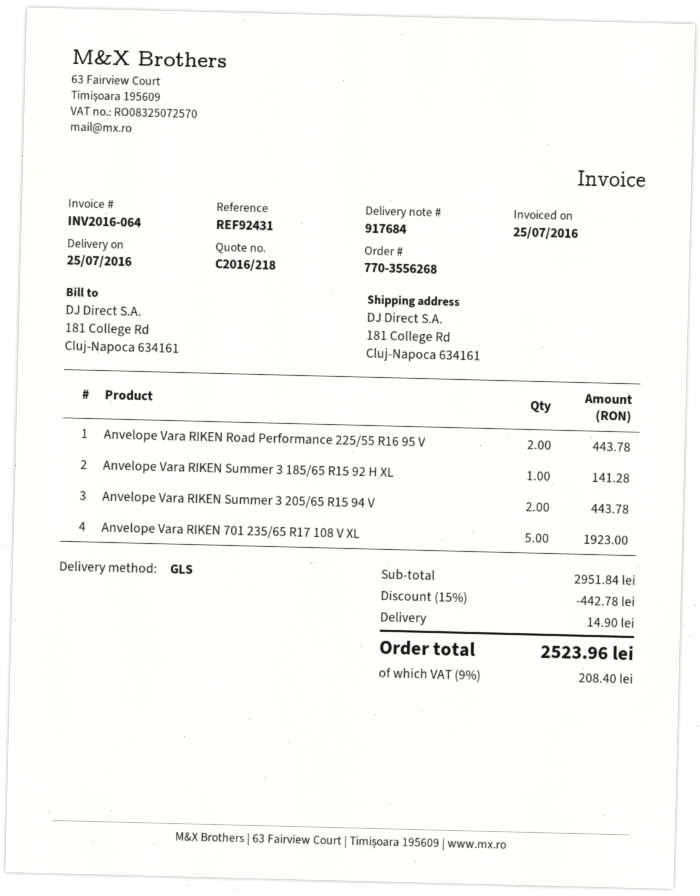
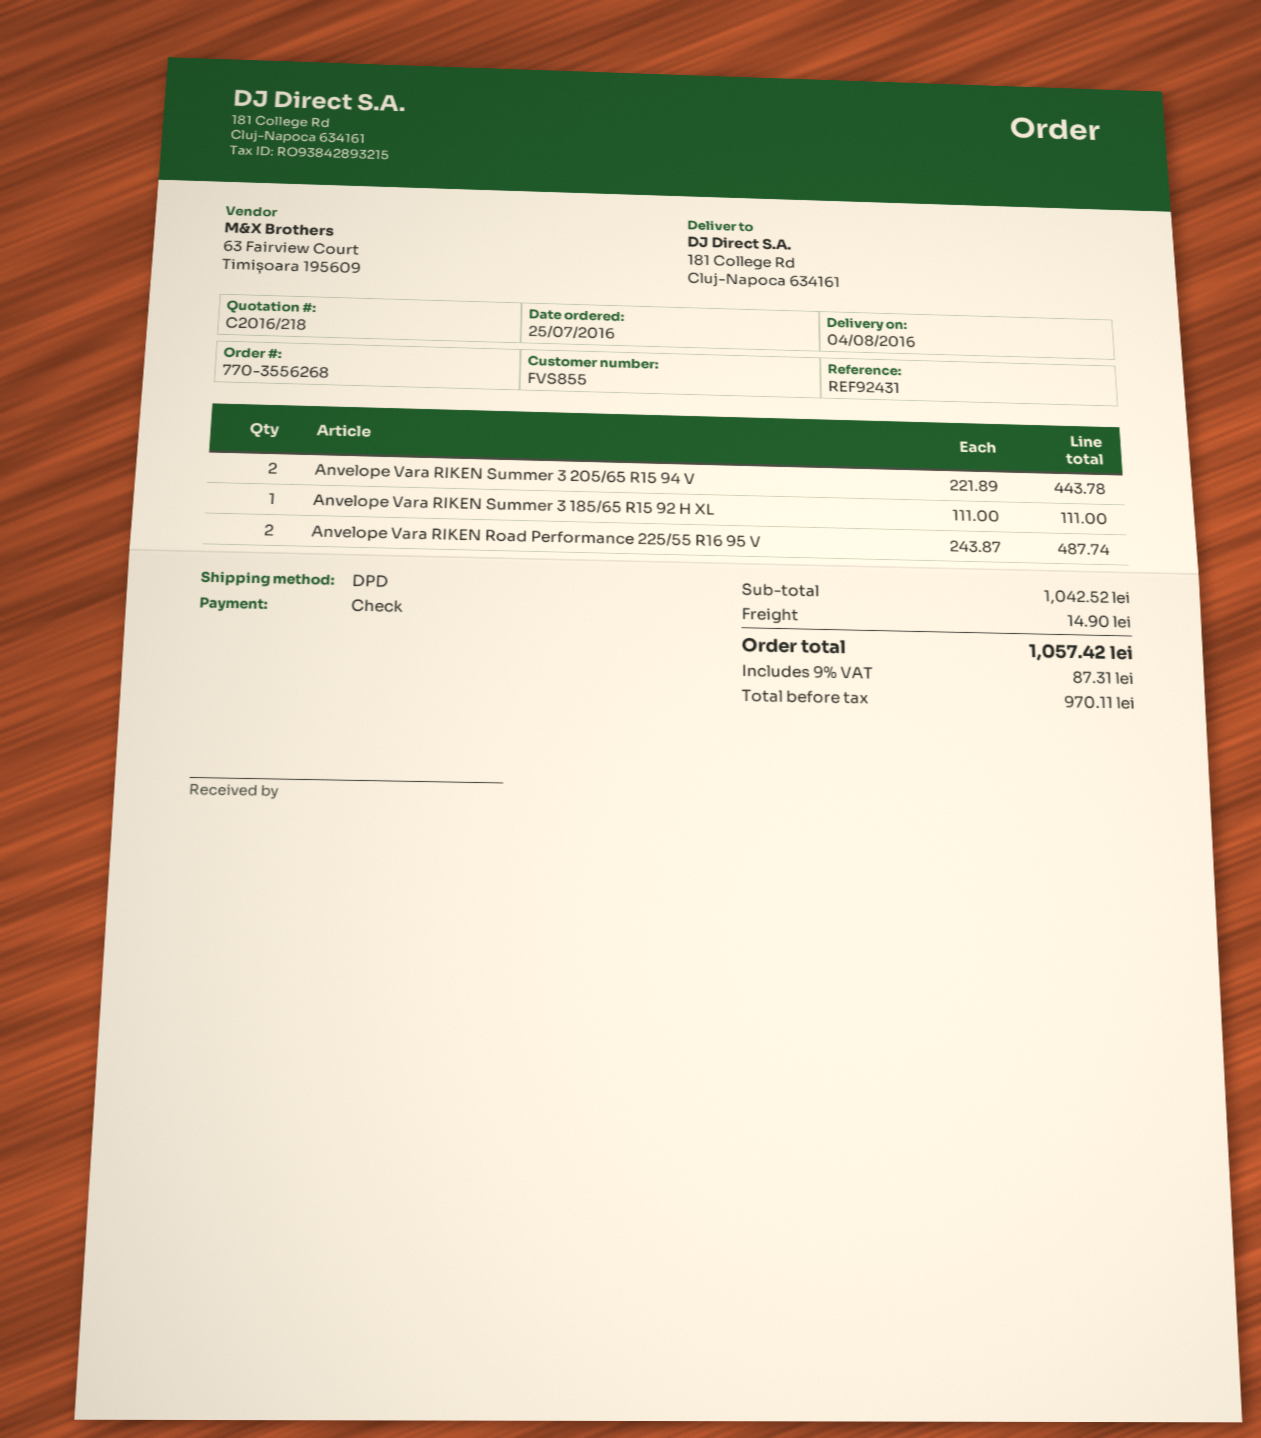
delivery date: 2016-07-25 -> 2016-08-04
shipping method: GLS -> DPD
Anvelope Vara RIKEN Road Performance 225/55 R16 95 V: 2 for 443.78 -> 2 for 487.74
Anvelope Vara RIKEN Summer 3 185/65 R15 92 H XL: 1 for 141.28 -> 1 for 111.00
Anvelope Vara RIKEN 701 235/65 R17 108 V XL: 5 for 1923.00 -> none
subtotal: 2951.84 -> 1042.52
discount: 15% = 442.78 -> none
tax: 9% = 208.40 -> 9% = 87.31
total: 2523.96 -> 1057.42

